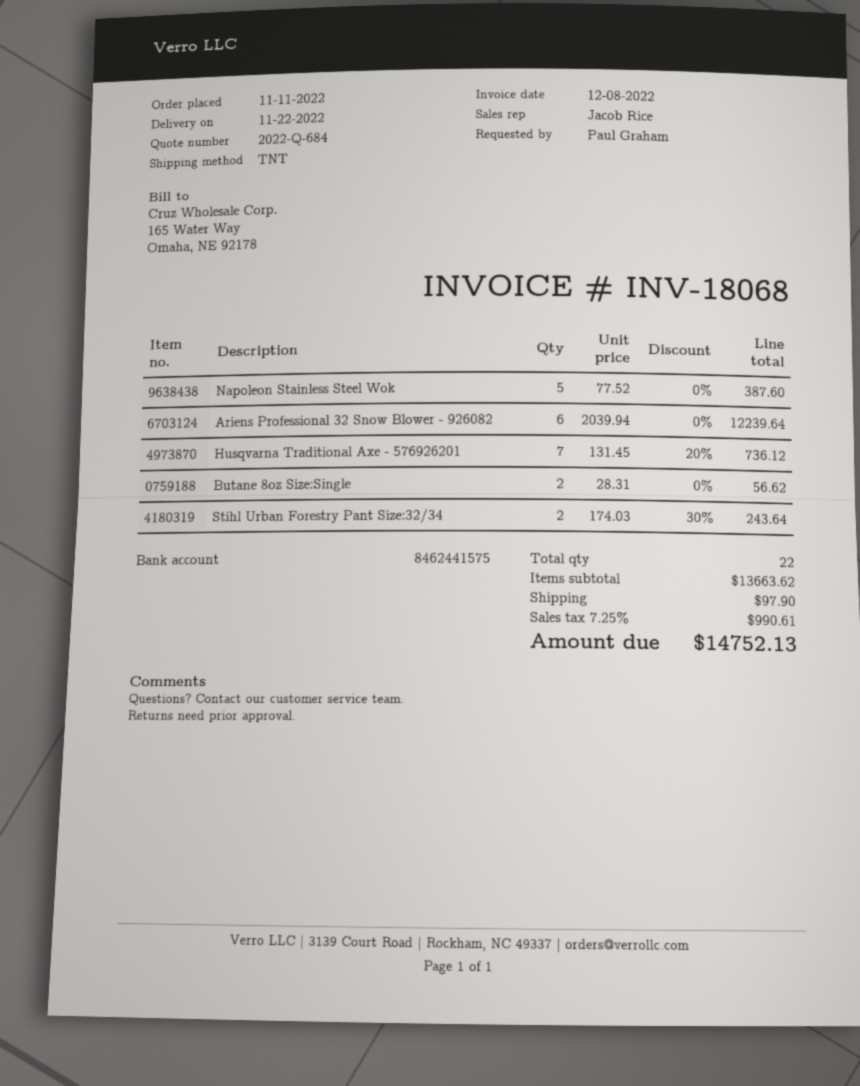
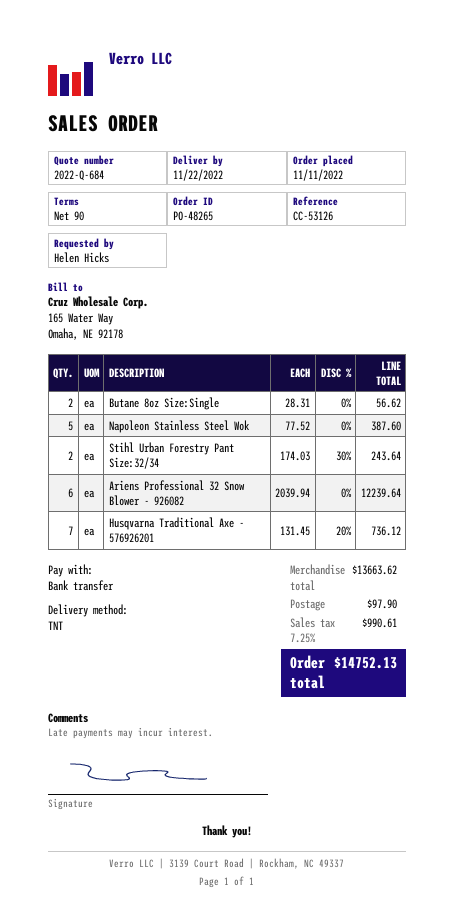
ordered by: Paul Graham -> Helen Hicks

